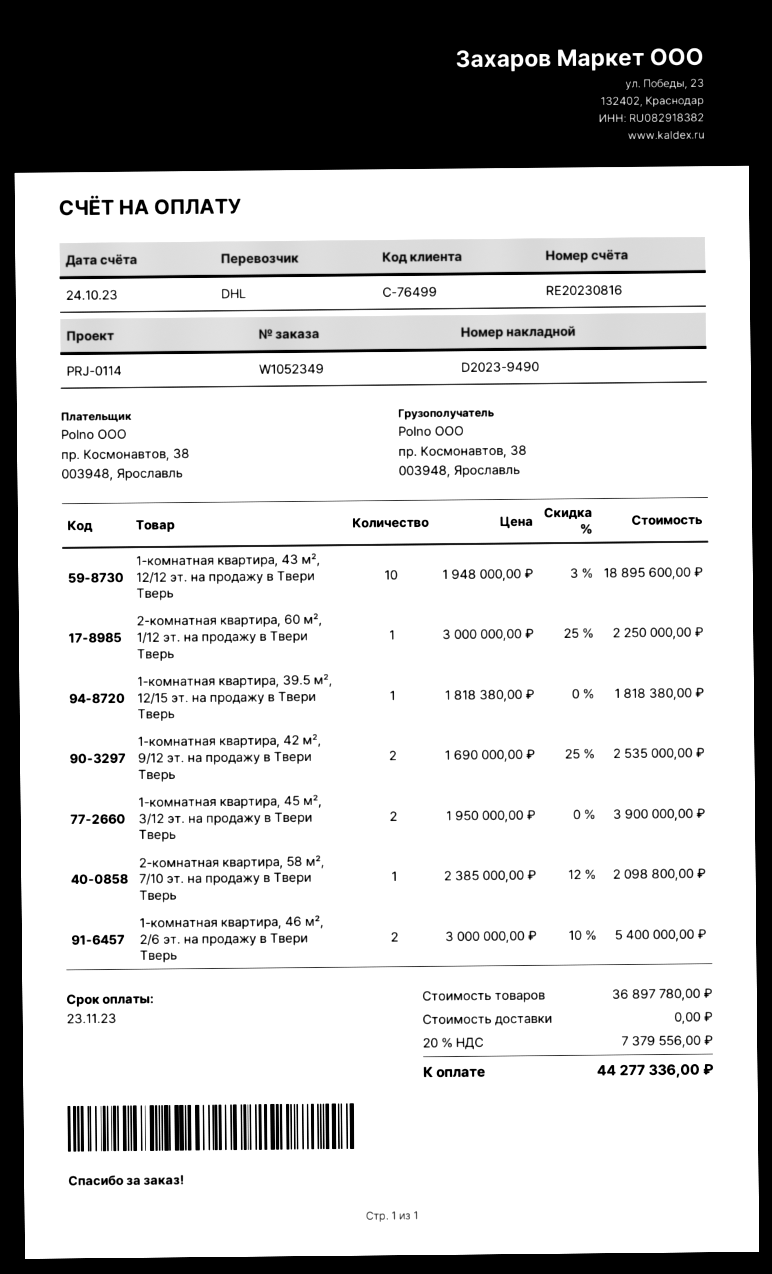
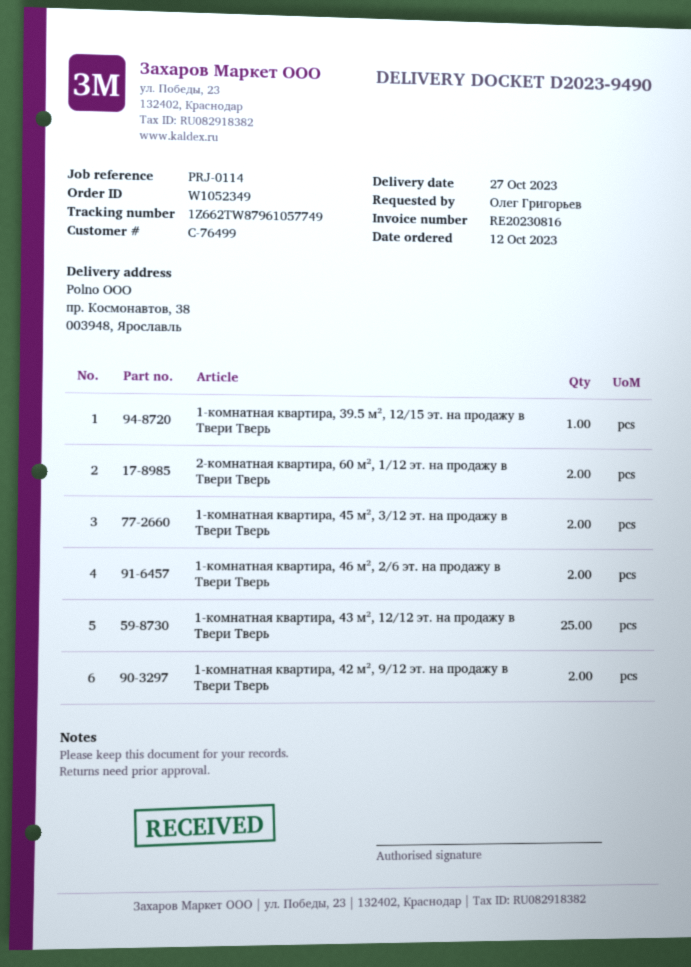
1-комнатная квартира, 43 м², 12/12 эт. на продажу в Твери Тверь: 10 -> 25
2-комнатная квартира, 60 м², 1/12 эт. на продажу в Твери Тверь: 1 -> 2
2-комнатная квартира, 58 м², 7/10 эт. на продажу в Твери Тверь: 1 -> none

